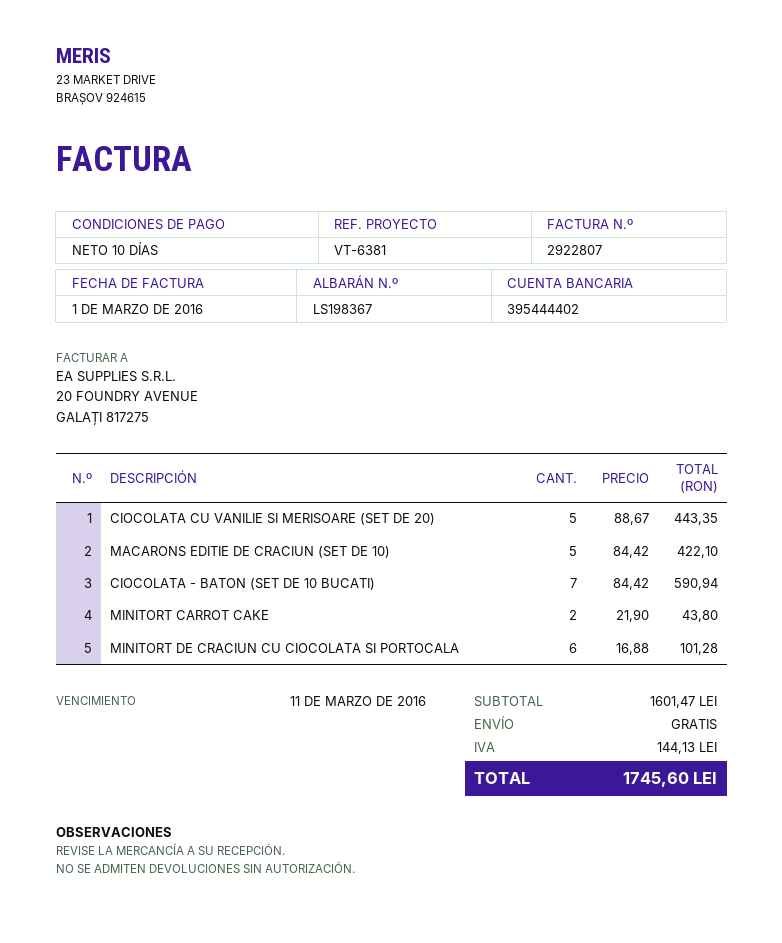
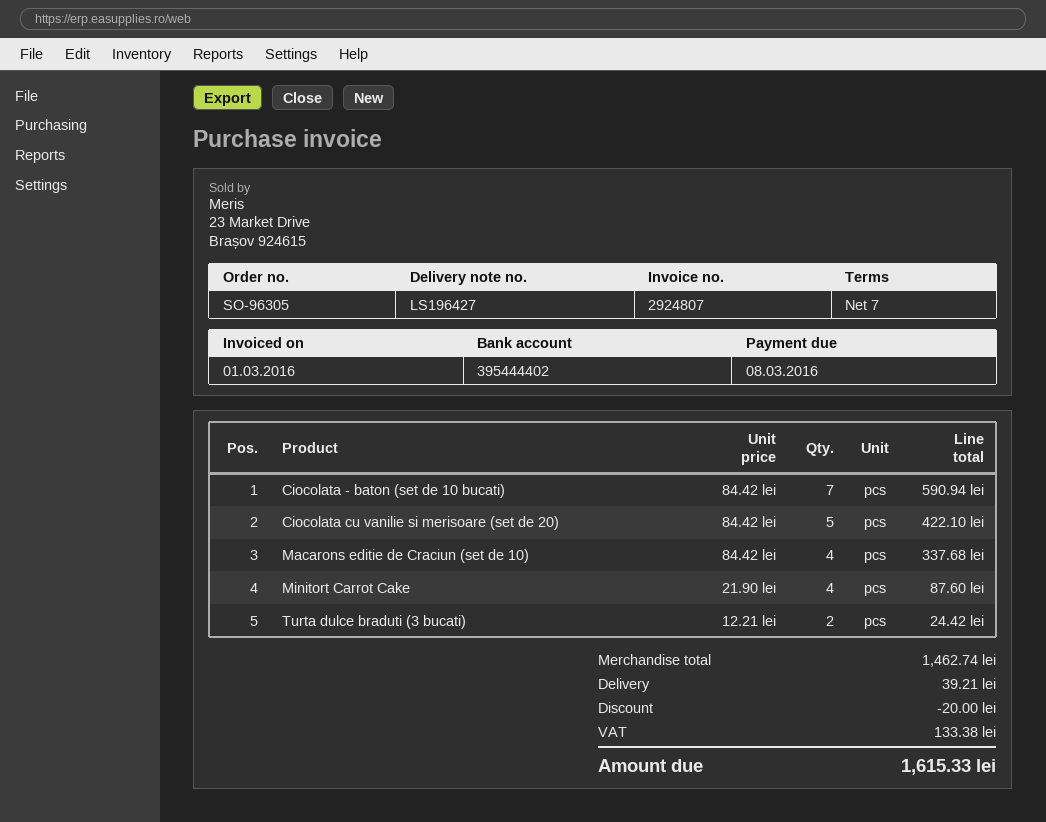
delivery note number: LS198367 -> LS196427
invoice number: 2922807 -> 2924807
payment terms: 10 days -> 7 days
due date: 2016-03-11 -> 2016-03-08
CIOCOLATA CU VANILIE SI MERISOARE (SET DE 20): 5 x 88.67 = 443.35 -> 5 x 84.42 = 422.10
MACARONS EDITIE DE CRACIUN (SET DE 10): 5 x 84.42 = 422.10 -> 4 x 84.42 = 337.68
MINITORT CARROT CAKE: 2 x 21.90 = 43.80 -> 4 x 21.90 = 87.60
MINITORT DE CRACIUN CU CIOCOLATA SI PORTOCALA: 6 x 16.88 = 101.28 -> none
Turta dulce braduti (3 bucati): none -> 2 x 12.21 = 24.42
subtotal: 1601.47 -> 1462.74
discount: none -> 20.00
shipping: 0.00 -> 39.21
tax: 144.13 -> 133.38
total: 1745.60 -> 1615.33

